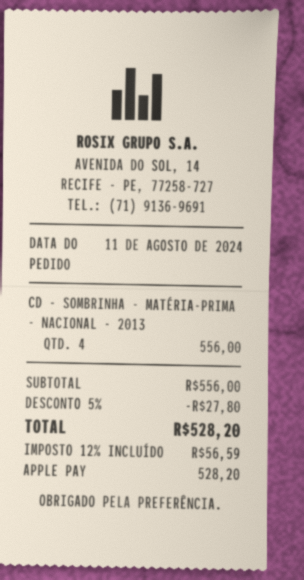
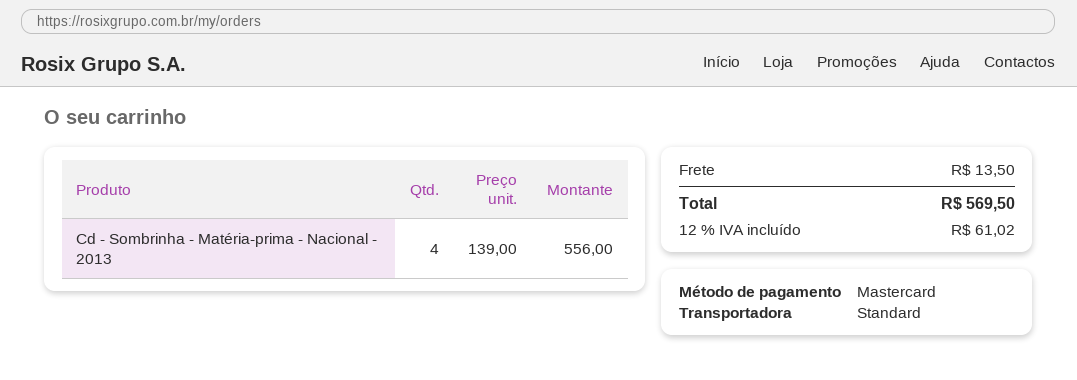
payment method: Apple Pay -> Mastercard
discount: 5% = 27.80 -> none
shipping: none -> 13.50
tax: 12% = 56.59 -> 12% = 61.02
total: 528.20 -> 569.50

